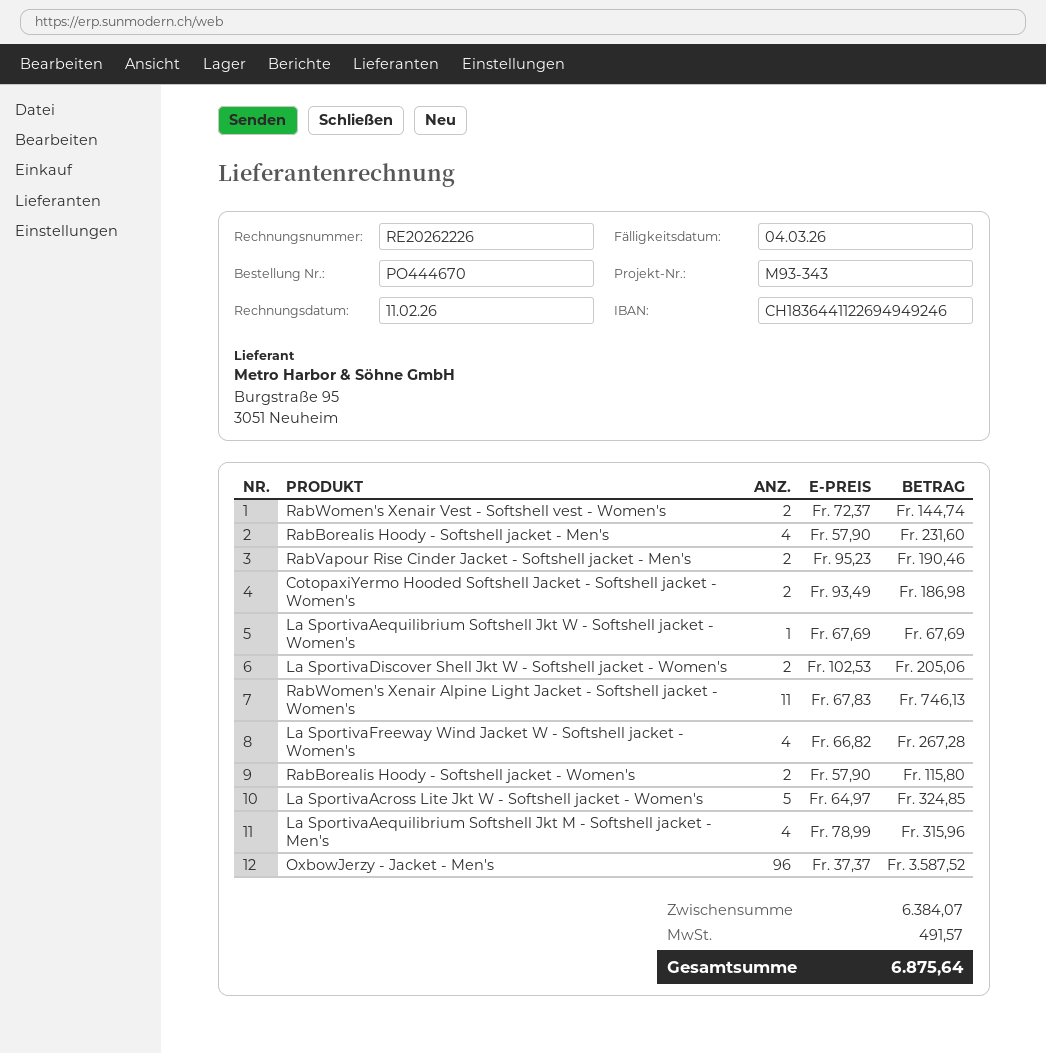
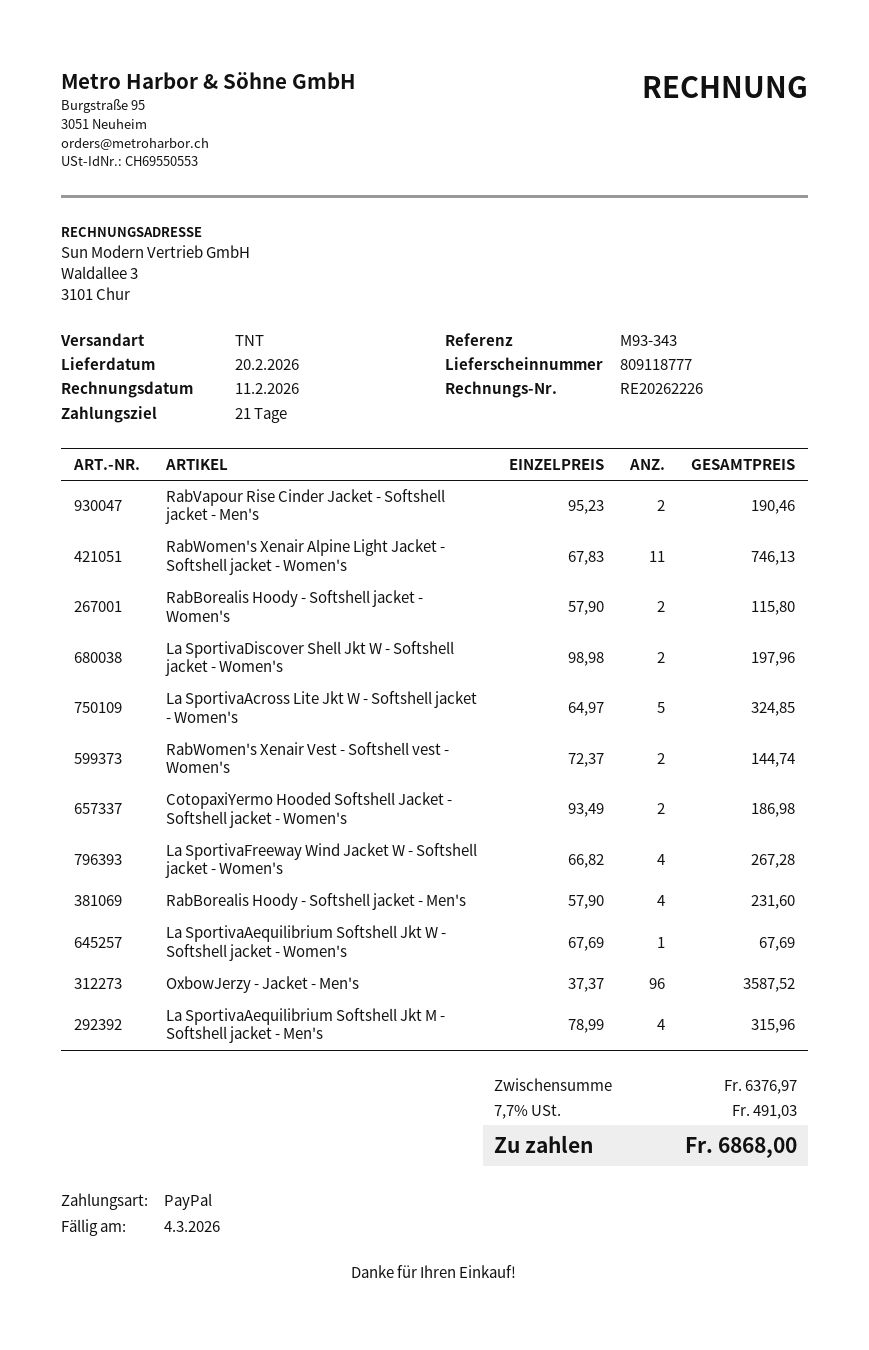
La SportivaDiscover Shell Jkt W - Softshell jacket - Women's: 2 x 102.53 = 205.06 -> 2 x 98.98 = 197.96
subtotal: 6384.07 -> 6376.97
tax: 491.57 -> 491.03
total: 6875.64 -> 6868.00

